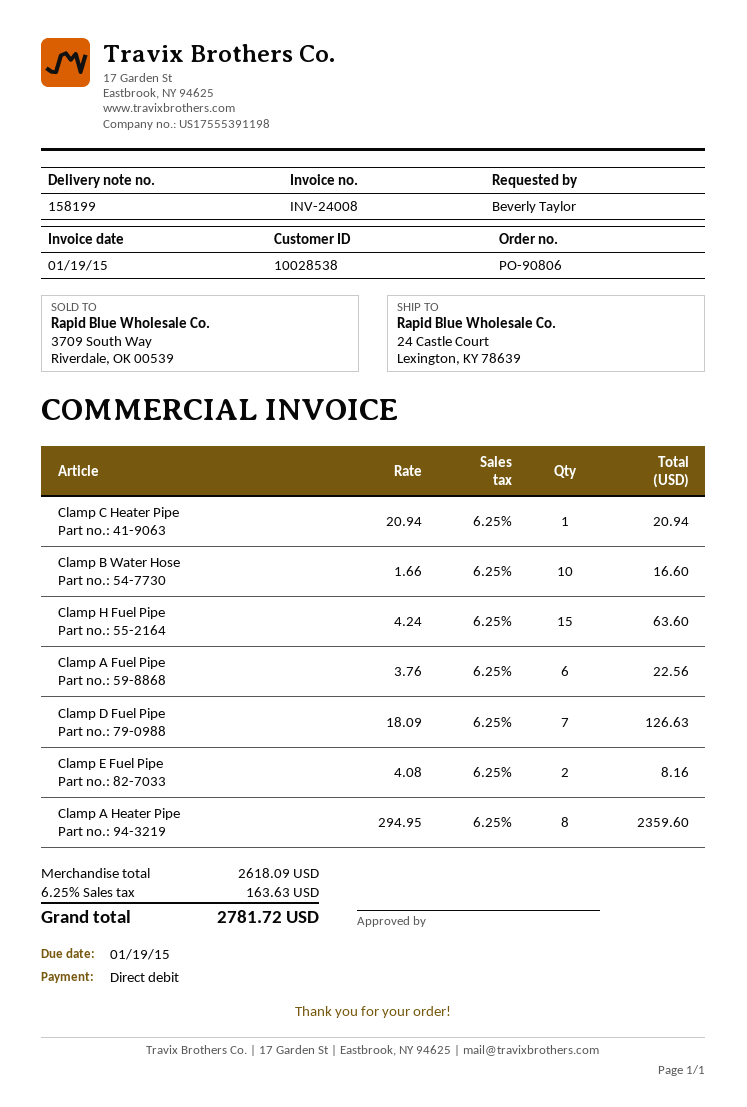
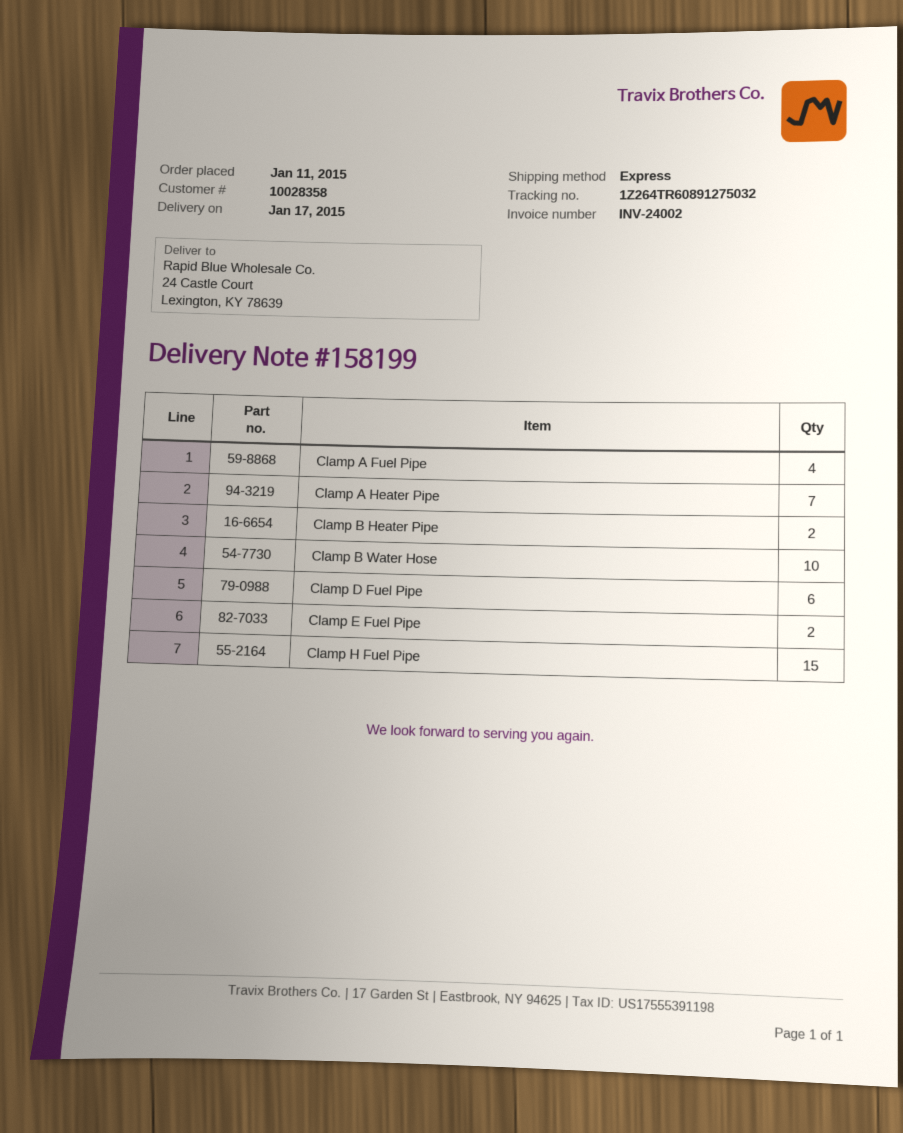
invoice number: INV-24008 -> INV-24002
customer number: 10028538 -> 10028358
Clamp C Heater Pipe: 1 -> none
Clamp A Fuel Pipe: 6 -> 4
Clamp D Fuel Pipe: 7 -> 6
Clamp A Heater Pipe: 8 -> 7
Clamp B Heater Pipe: none -> 2

